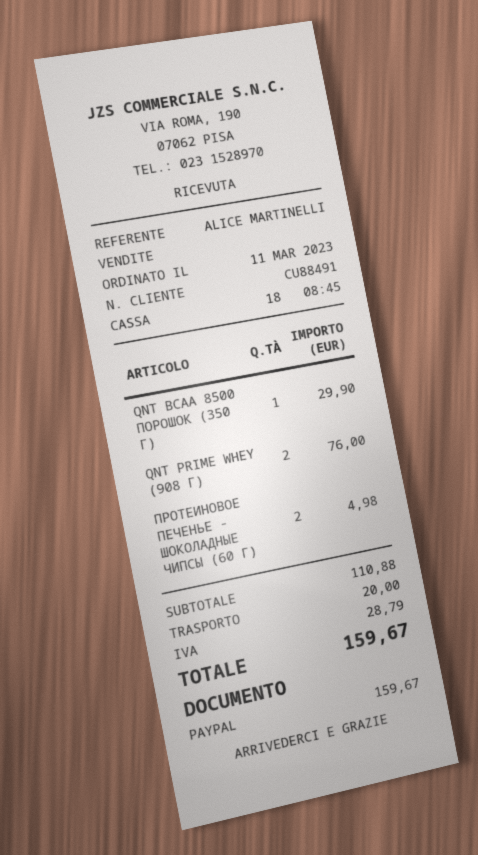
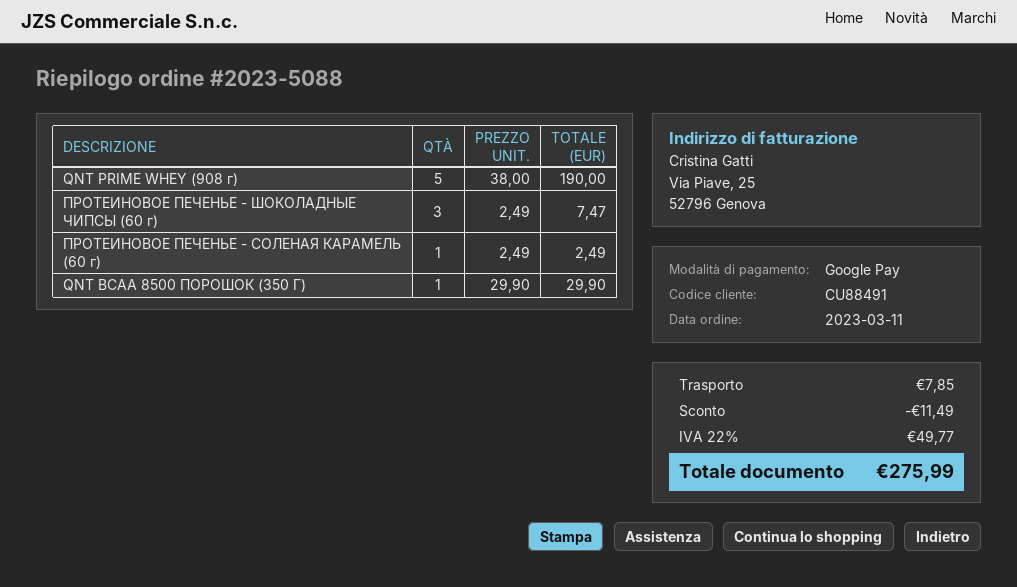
payment method: PayPal -> Google Pay
QNT PRIME WHEY (908 Г): 2 for 76.00 -> 5 for 190.00
ПРОТЕИНОВОЕ ПЕЧЕНЬЕ - ШОКОЛАДНЫЕ ЧИПСЫ (60 Г): 2 for 4.98 -> 3 for 7.47
ПРОТЕИНОВОЕ ПЕЧЕНЬЕ - СОЛЕНАЯ КАРАМЕЛЬ (60 г): none -> 1 for 2.49
discount: none -> 11.49
shipping: 20.00 -> 7.85
tax: 28.79 -> 49.77
total: 159.67 -> 275.99

